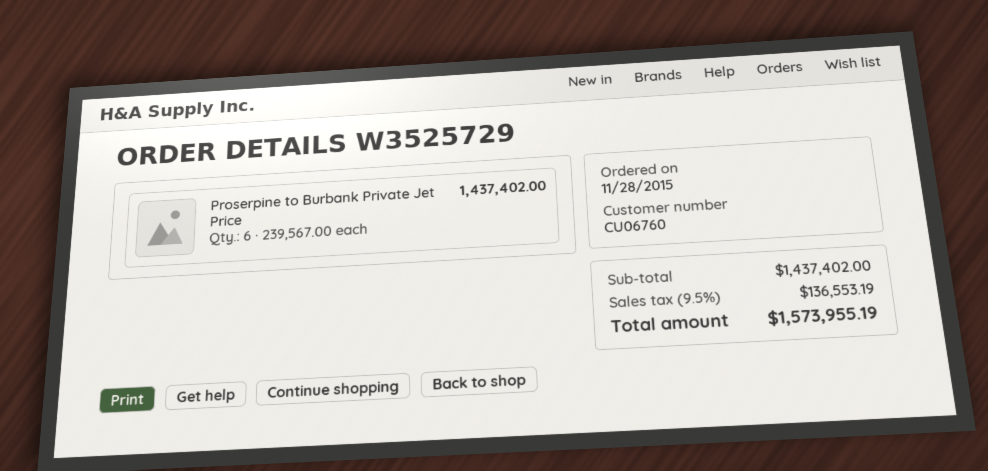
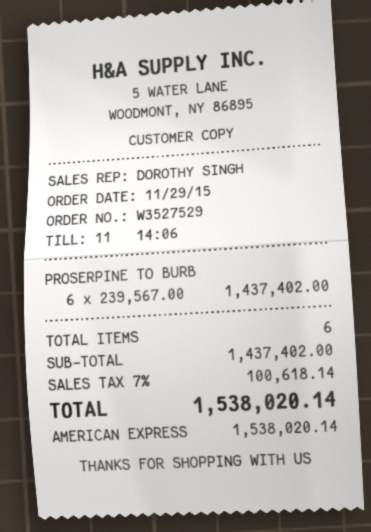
order number: W3525729 -> W3527529
order date: 2015-11-28 -> 2015-11-29
tax: 9.5% = 136553.19 -> 7% = 100618.14
total: 1573955.19 -> 1538020.14

